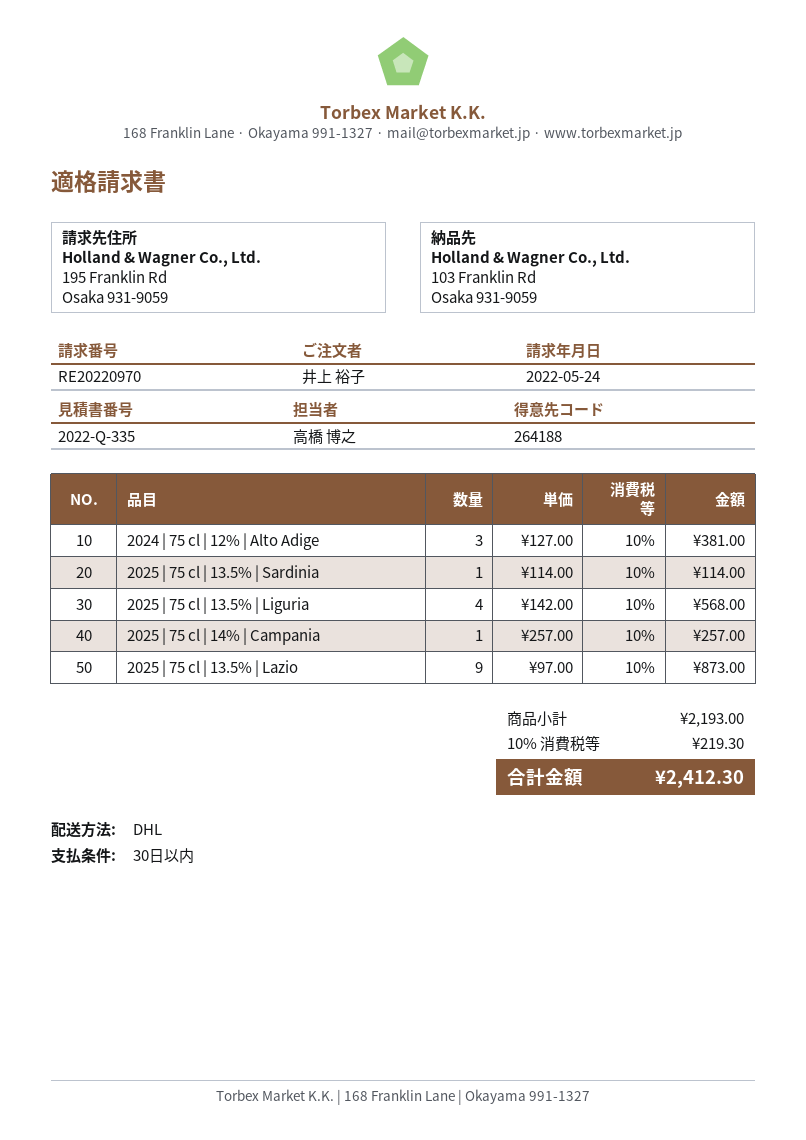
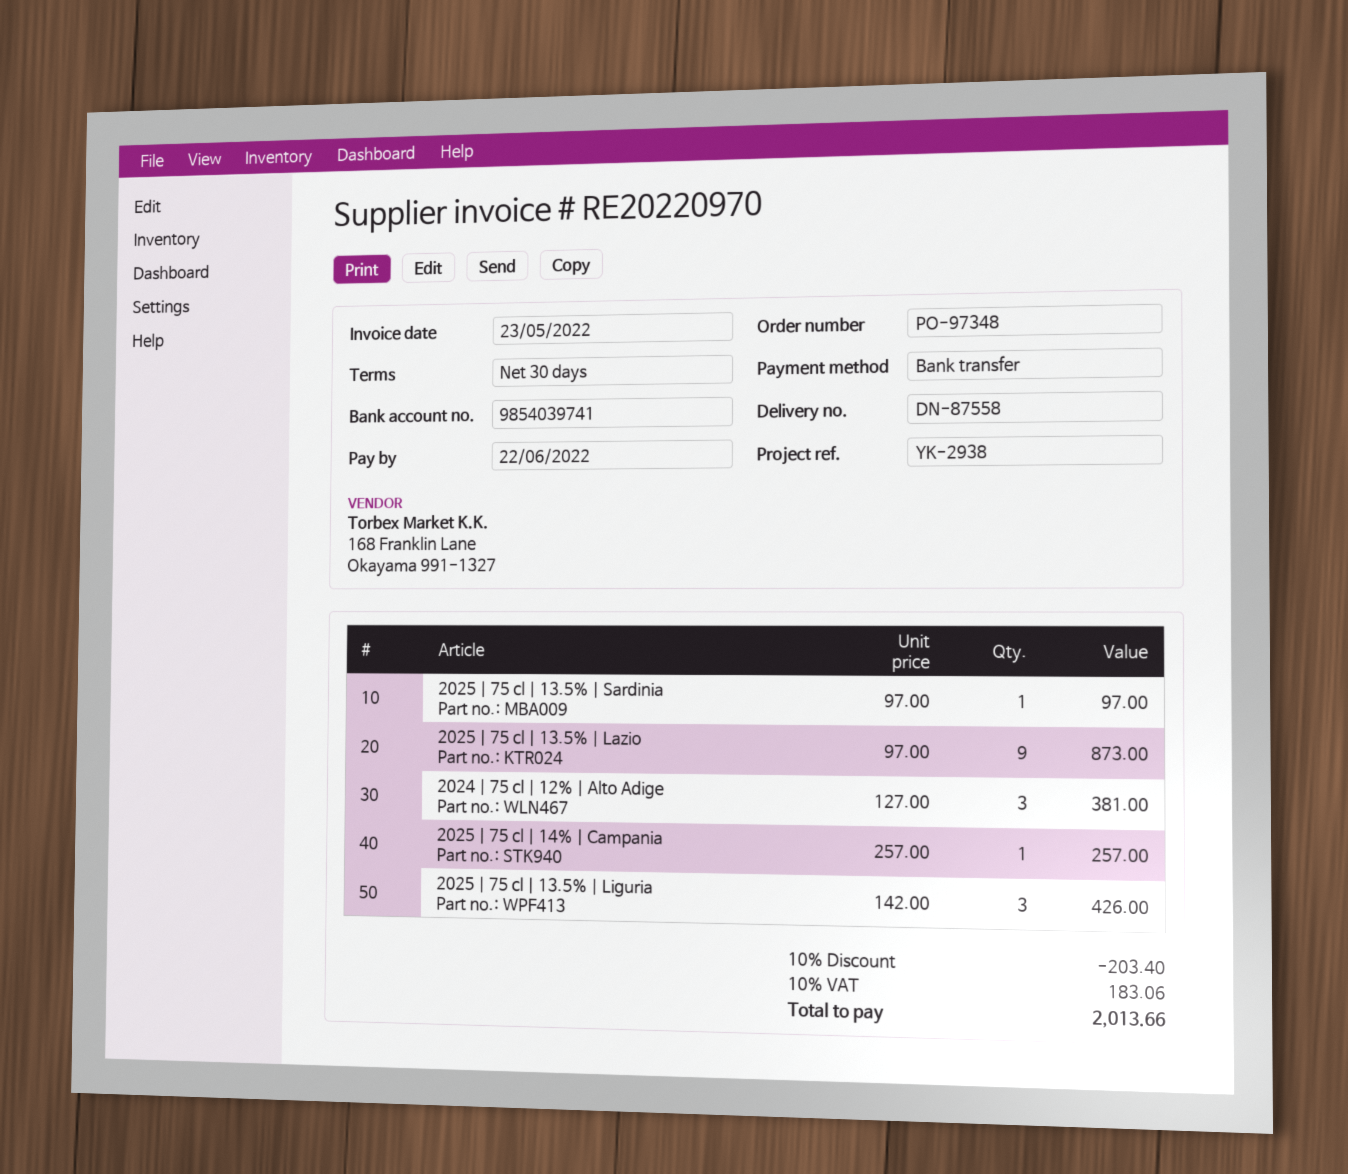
invoice date: 2022-05-24 -> 2022-05-23
2025 | 75 cl | 13.5% | Sardinia: 1 x 114.00 = 114.00 -> 1 x 97.00 = 97.00
2025 | 75 cl | 13.5% | Liguria: 4 x 142.00 = 568.00 -> 3 x 142.00 = 426.00
discount: none -> 10% = 203.40
tax: 10% = 219.30 -> 10% = 183.06
total: 2412.30 -> 2013.66

